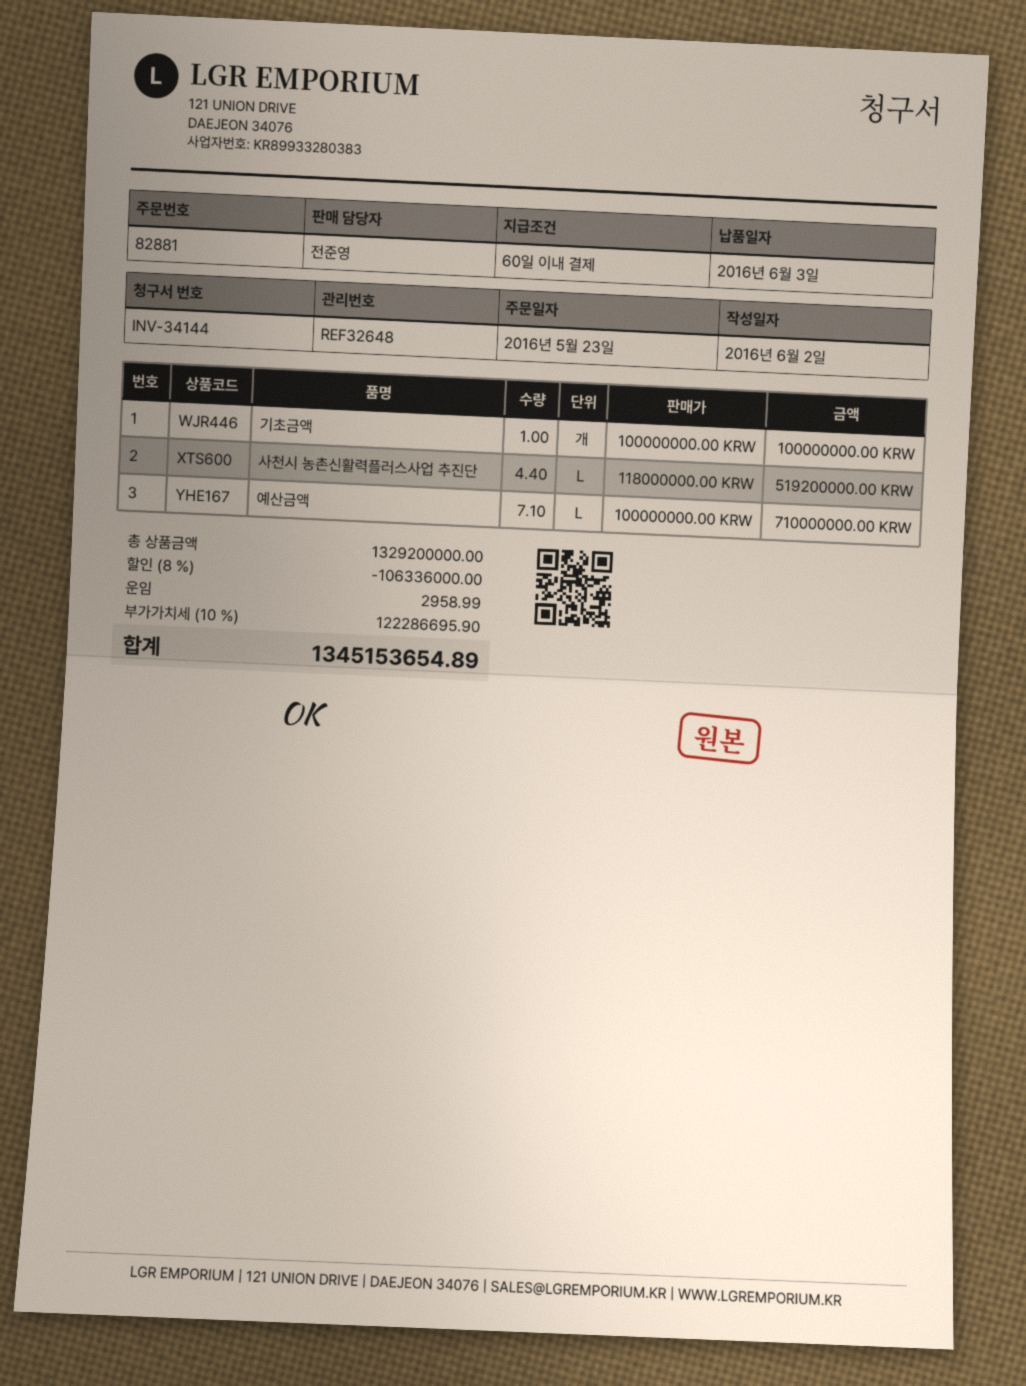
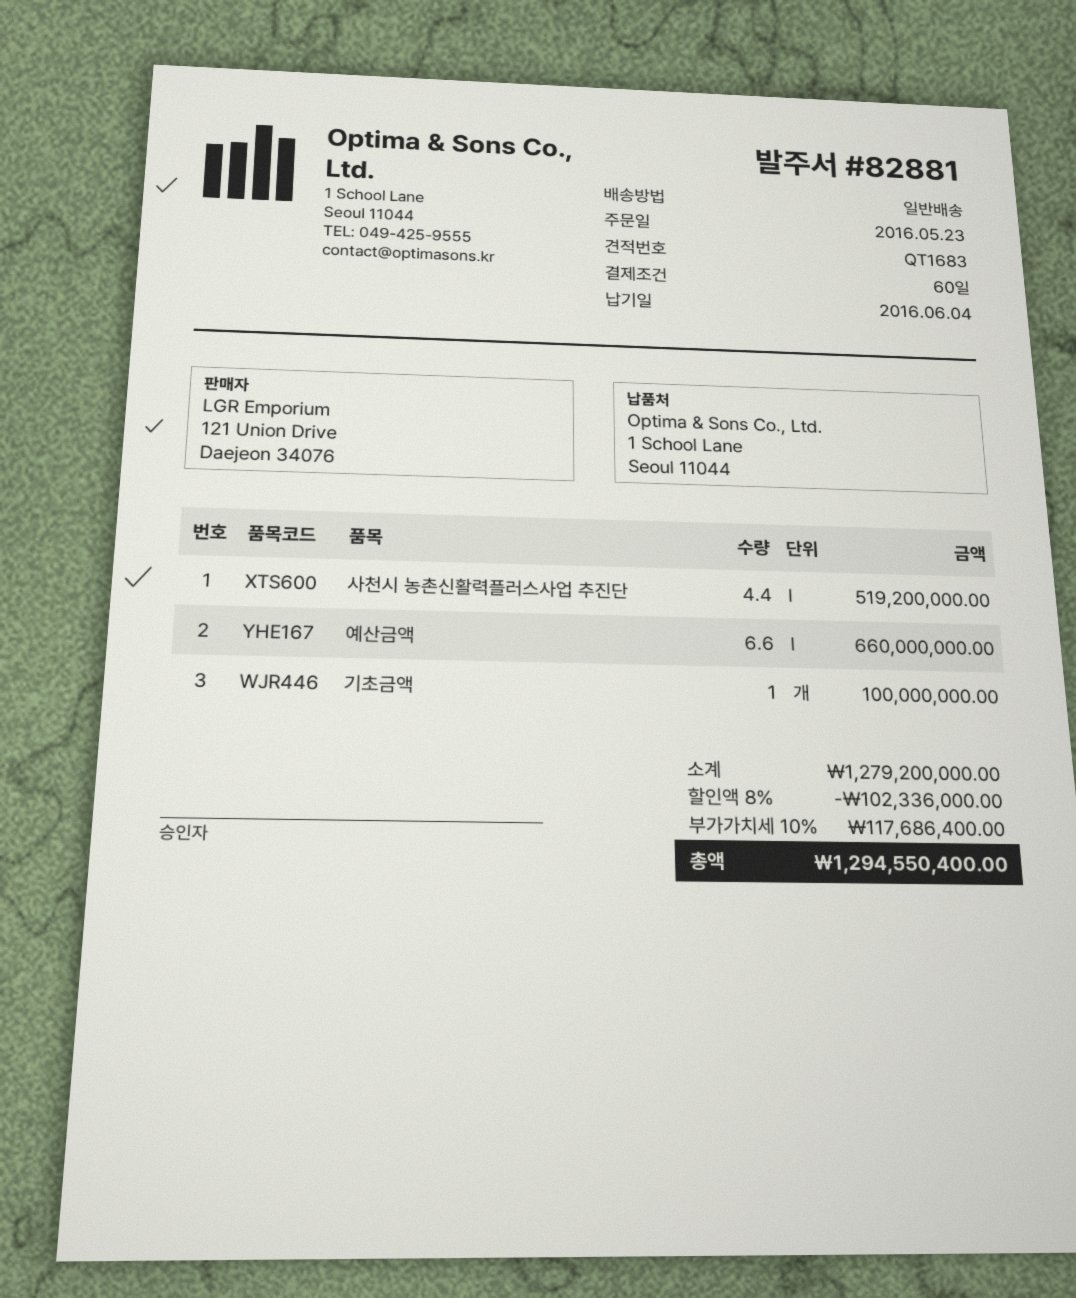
delivery date: 2016-06-03 -> 2016-06-04
예산금액: 7.1 for 710000000.00 -> 6.6 for 660000000.00
subtotal: 1329200000.00 -> 1279200000.00
discount: 8% = 106336000.00 -> 8% = 102336000.00
shipping: 2958.99 -> none
tax: 10% = 122286695.90 -> 10% = 117686400.00
total: 1345153654.89 -> 1294550400.00

